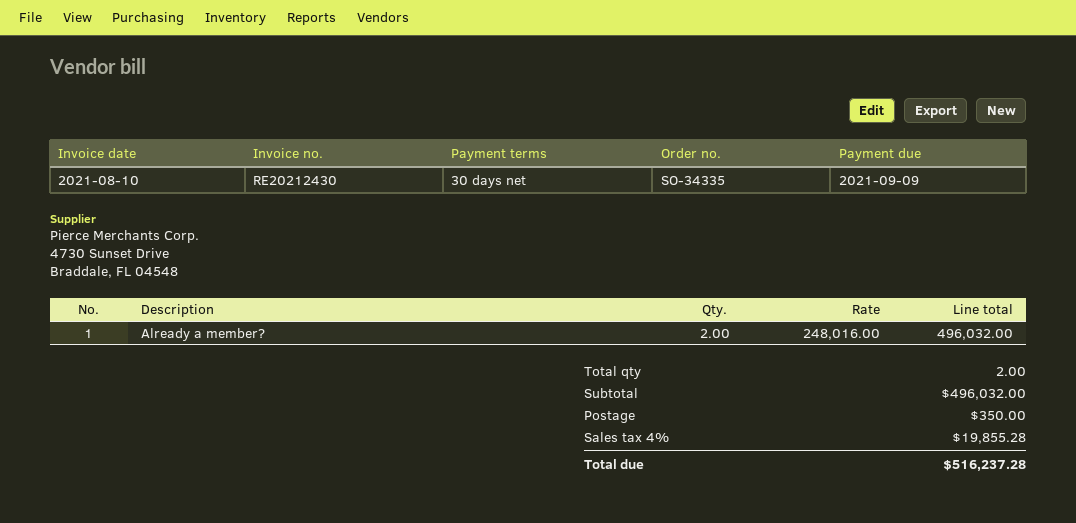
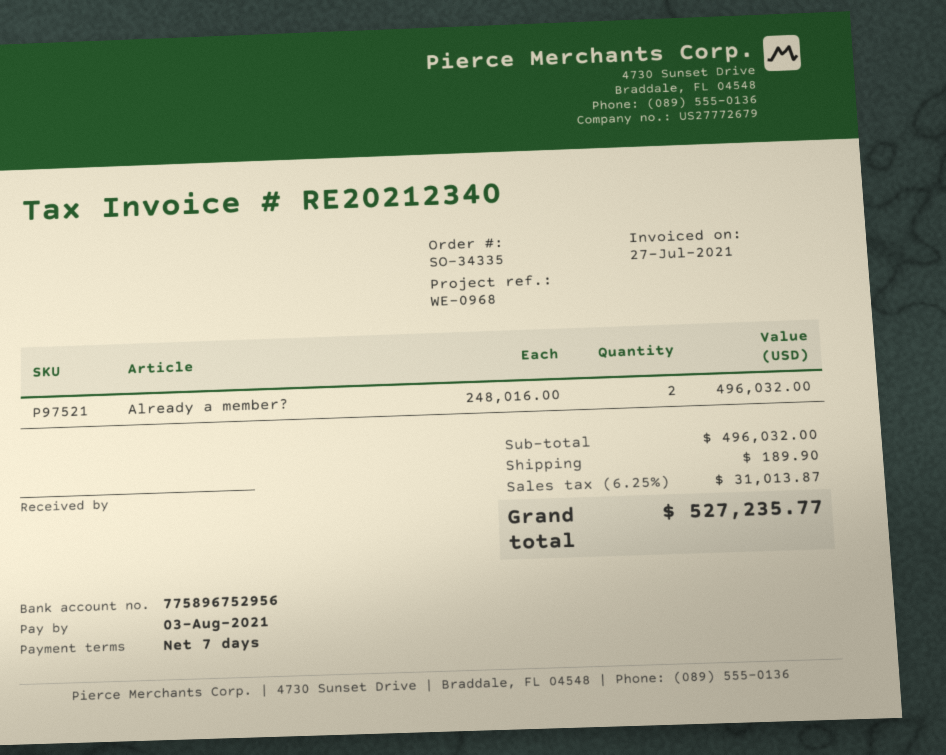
invoice number: RE20212430 -> RE20212340
invoice date: 2021-08-10 -> 2021-07-27
payment terms: 30 days -> 7 days
due date: 2021-09-09 -> 2021-08-03
shipping: 350.00 -> 189.90
tax: 4% = 19855.28 -> 6.25% = 31013.87
total: 516237.28 -> 527235.77

